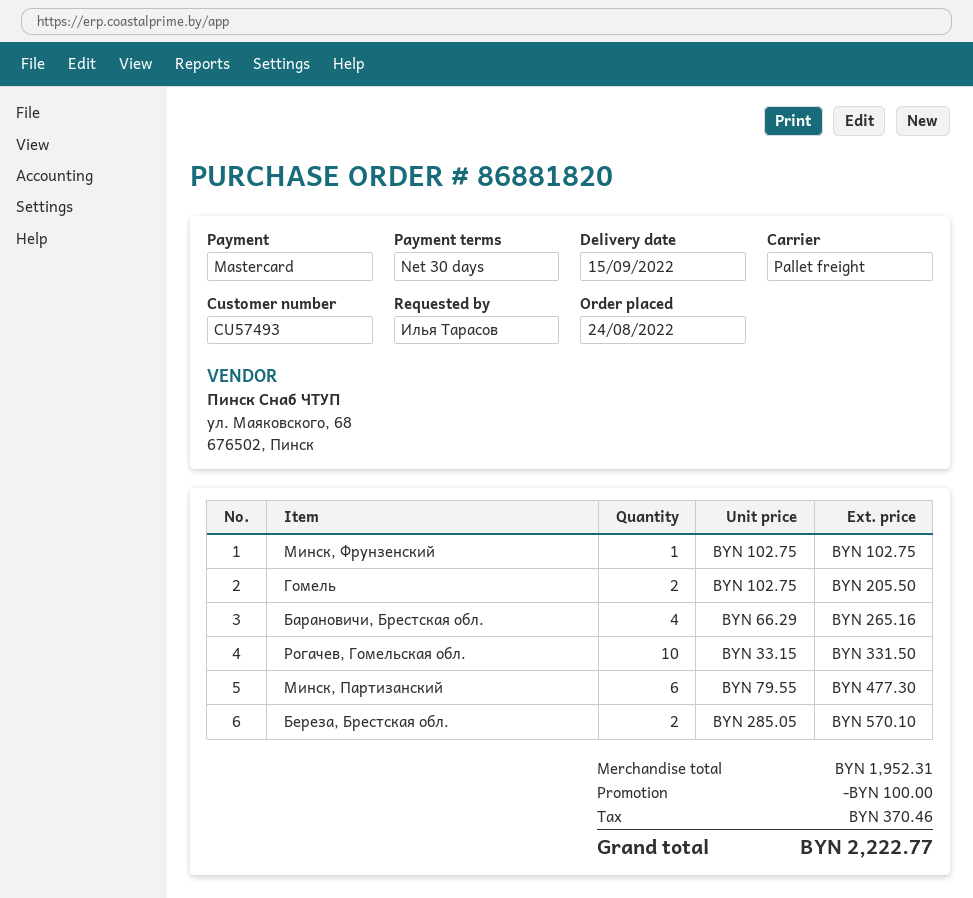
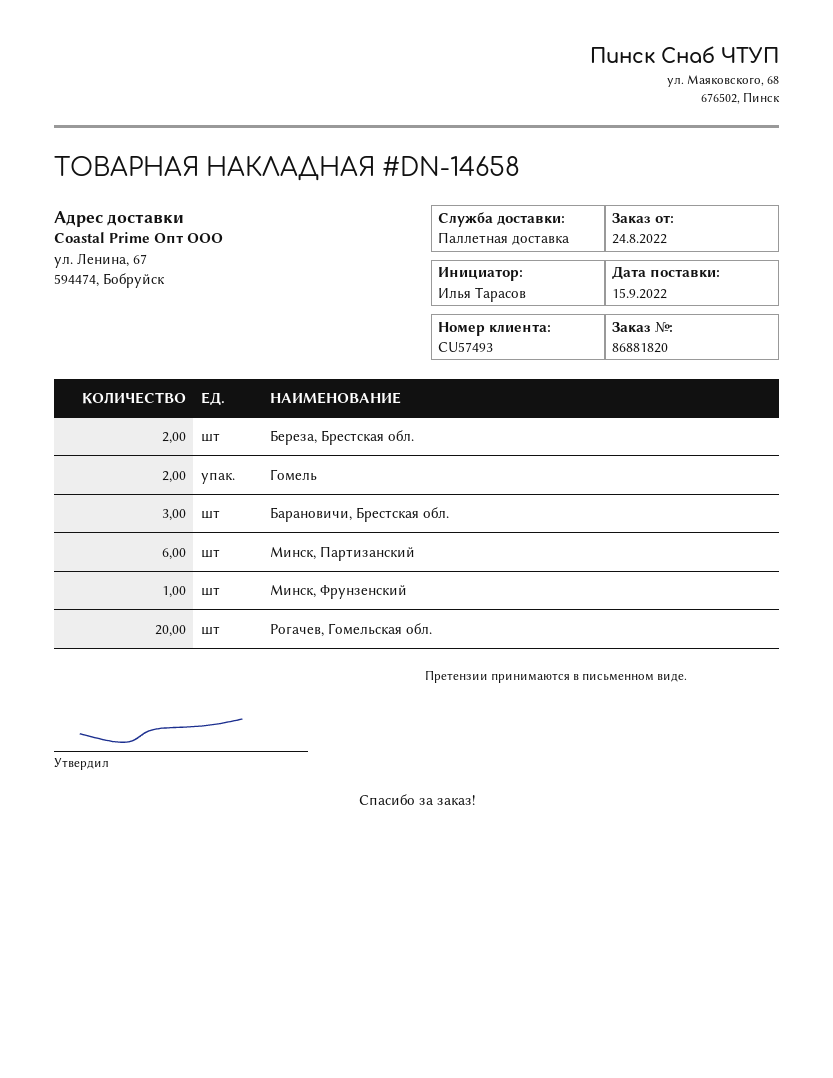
Барановичи, Брестская обл.: 4 -> 3
Рогачев, Гомельская обл.: 10 -> 20

